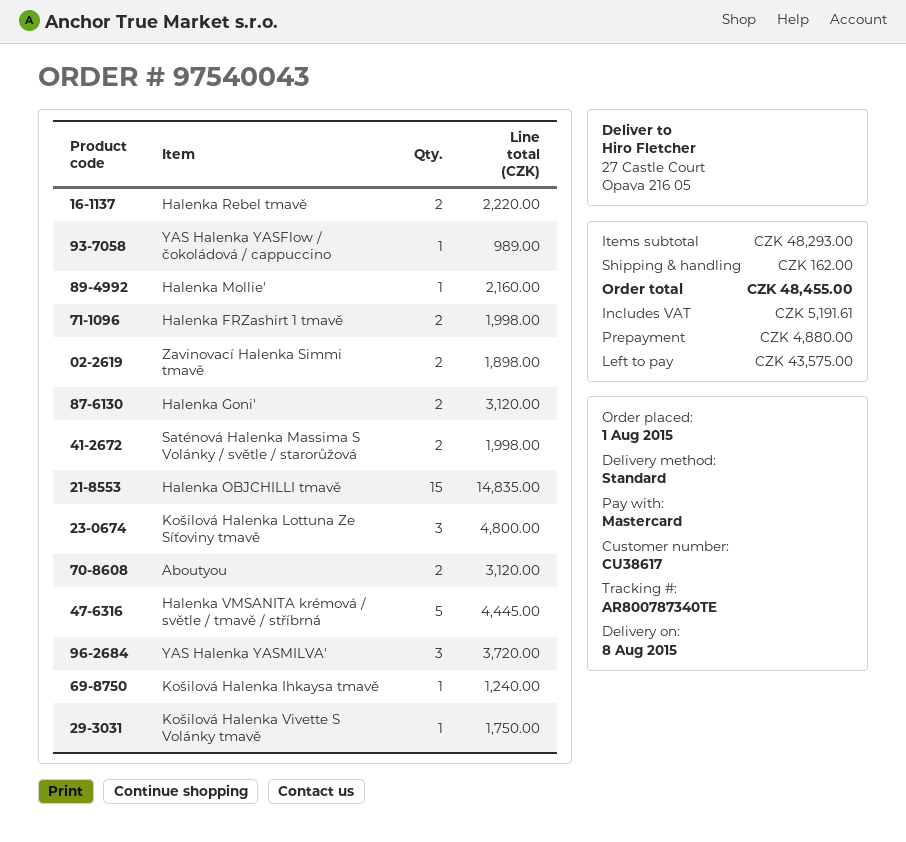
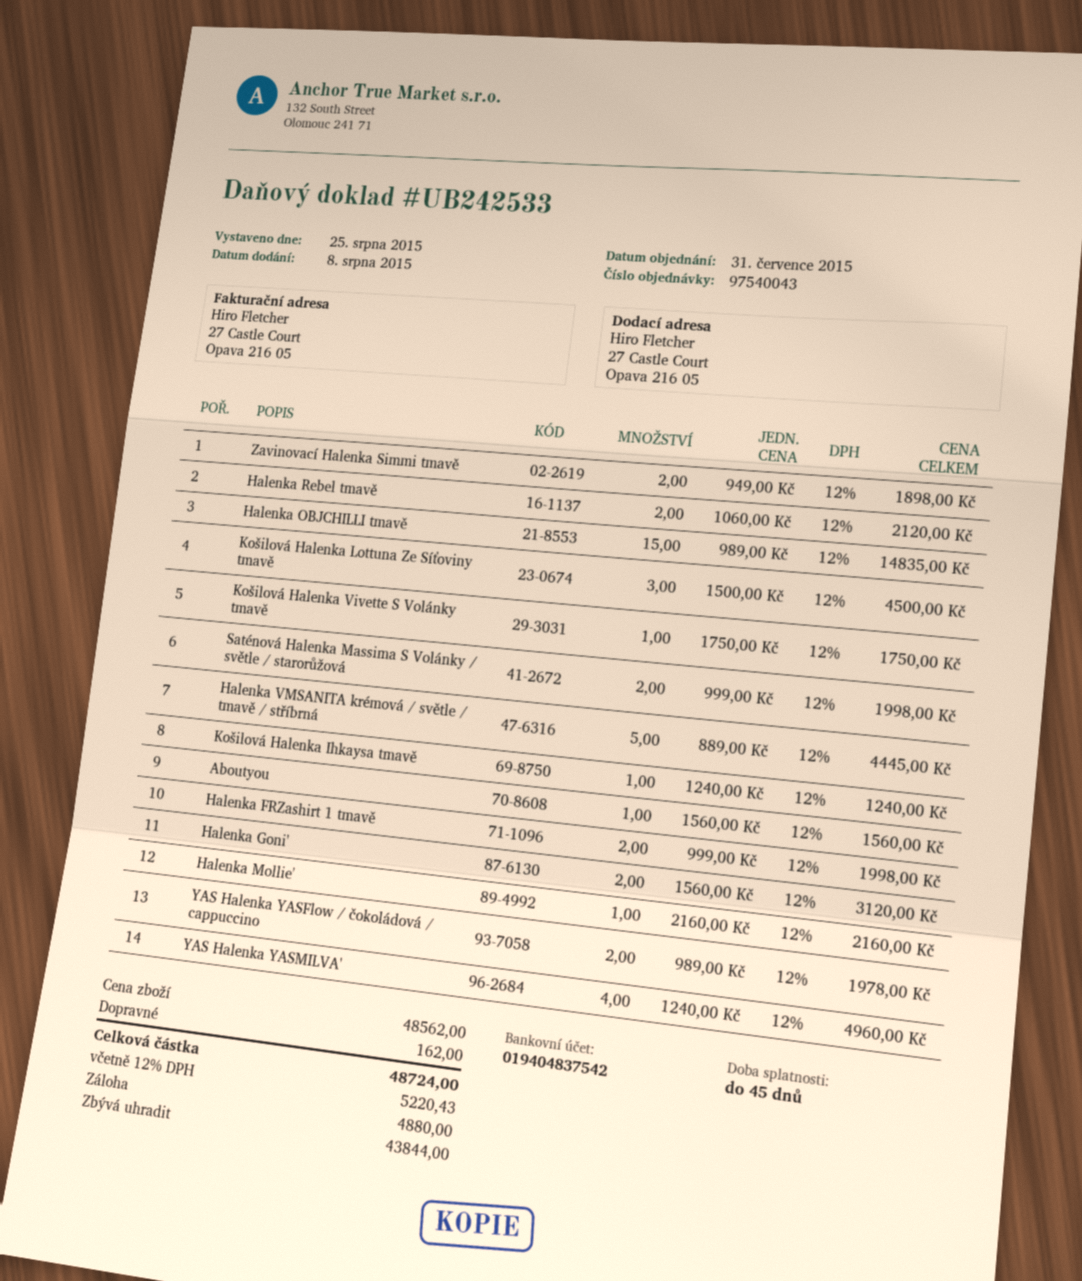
order date: 2015-08-01 -> 2015-07-31
Halenka Rebel tmavě: 2 for 2220.00 -> 2 for 2120.00
YAS Halenka YASFlow / čokoládová / cappuccino: 1 for 989.00 -> 2 for 1978.00
Košilová Halenka Lottuna Ze Síťoviny tmavě: 3 for 4800.00 -> 3 for 4500.00
Aboutyou: 2 for 3120.00 -> 1 for 1560.00
YAS Halenka YASMILVA': 3 for 3720.00 -> 4 for 4960.00
subtotal: 48293.00 -> 48562.00
tax: 5191.61 -> 5220.43
total: 48455.00 -> 48724.00
balance: 43575.00 -> 43844.00

